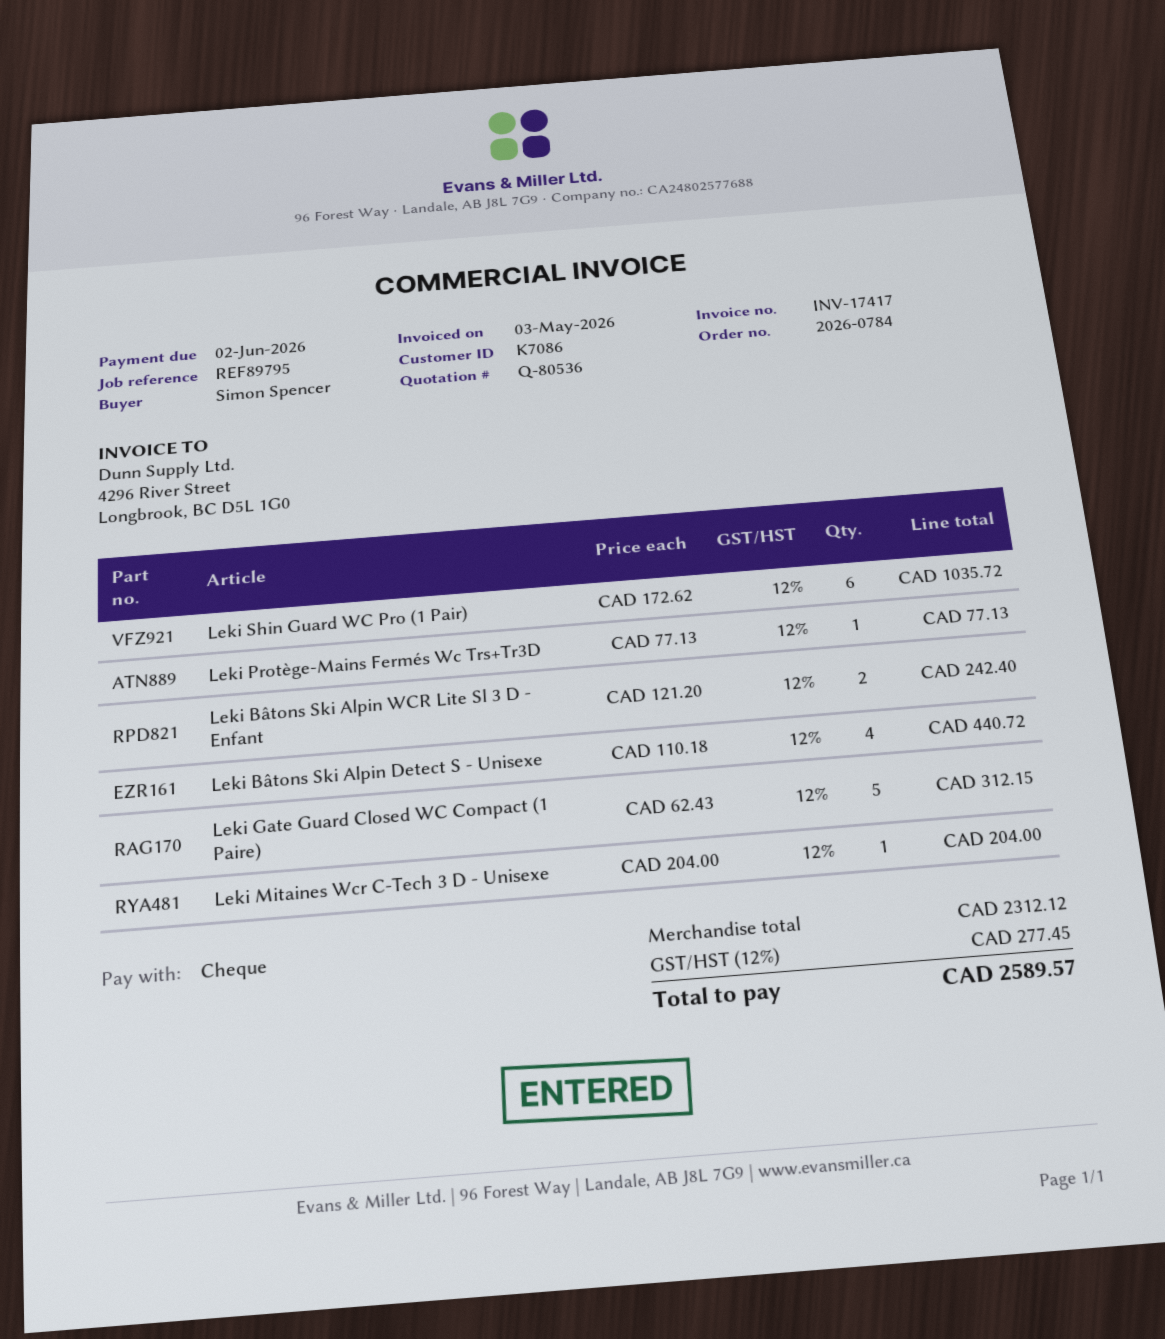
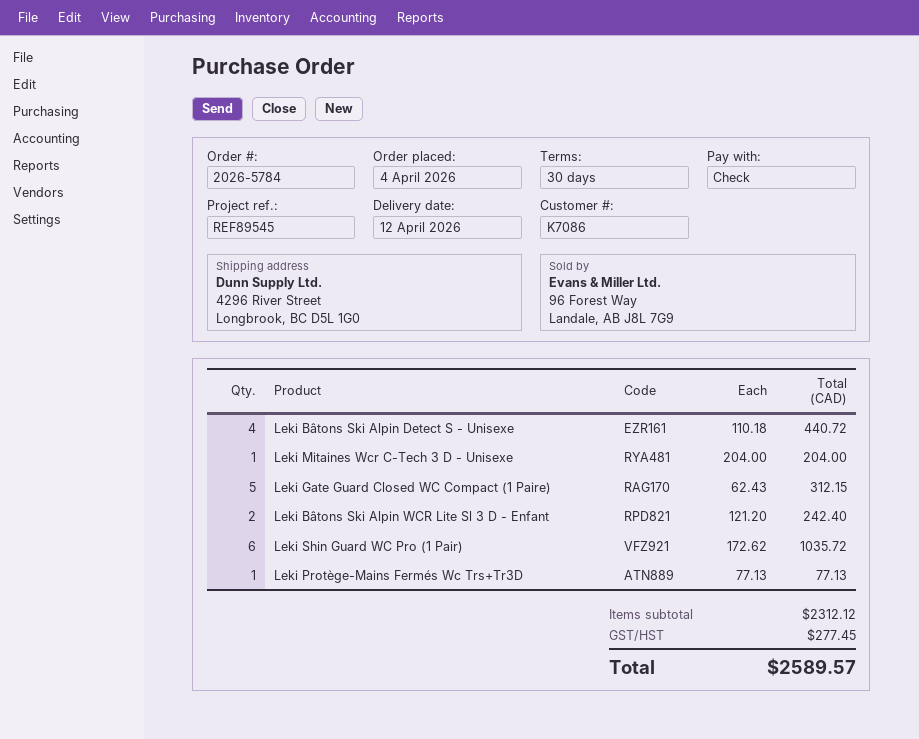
order number: 2026-0784 -> 2026-5784
reference: REF89795 -> REF89545

